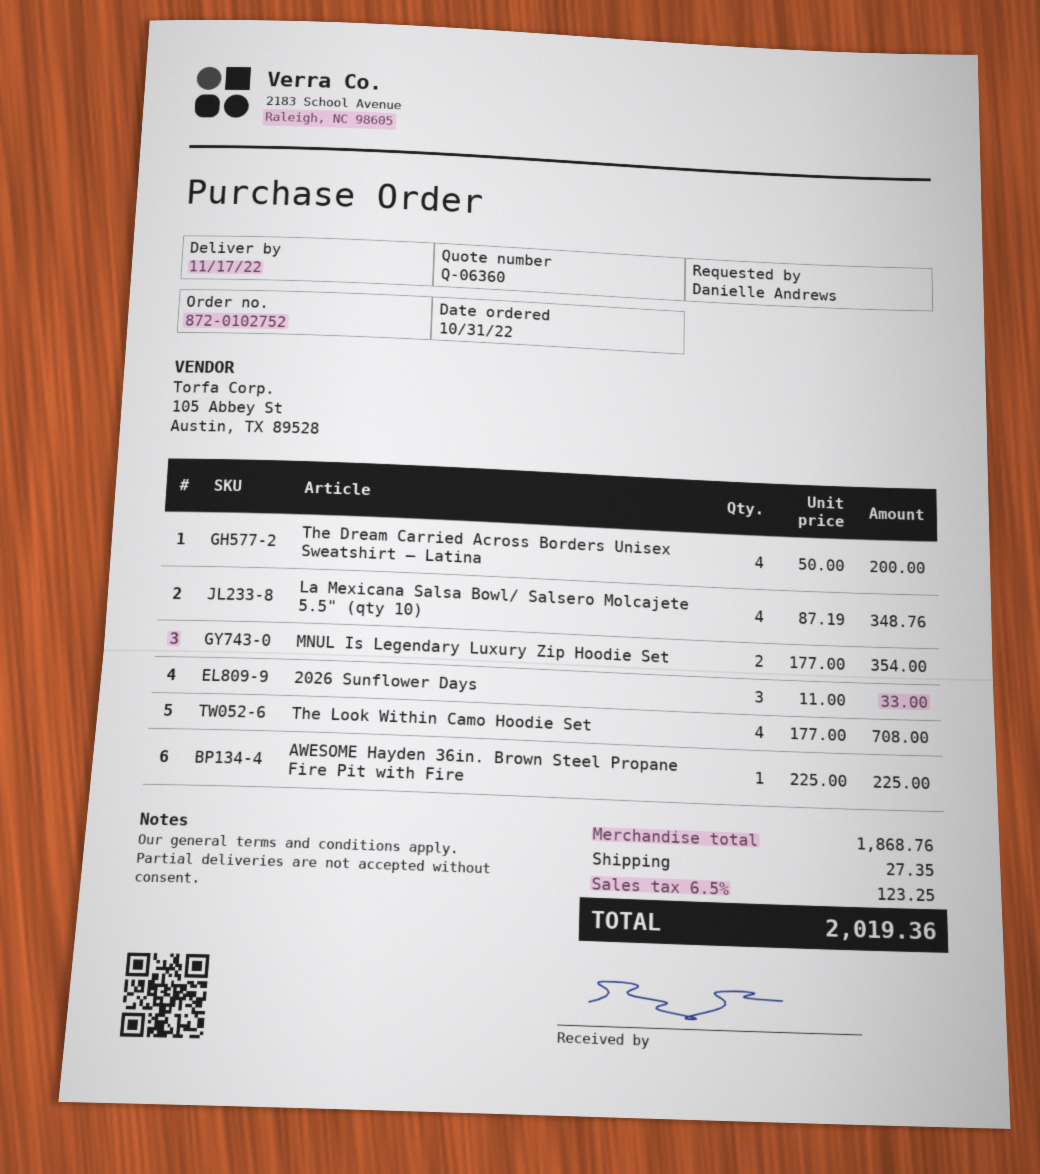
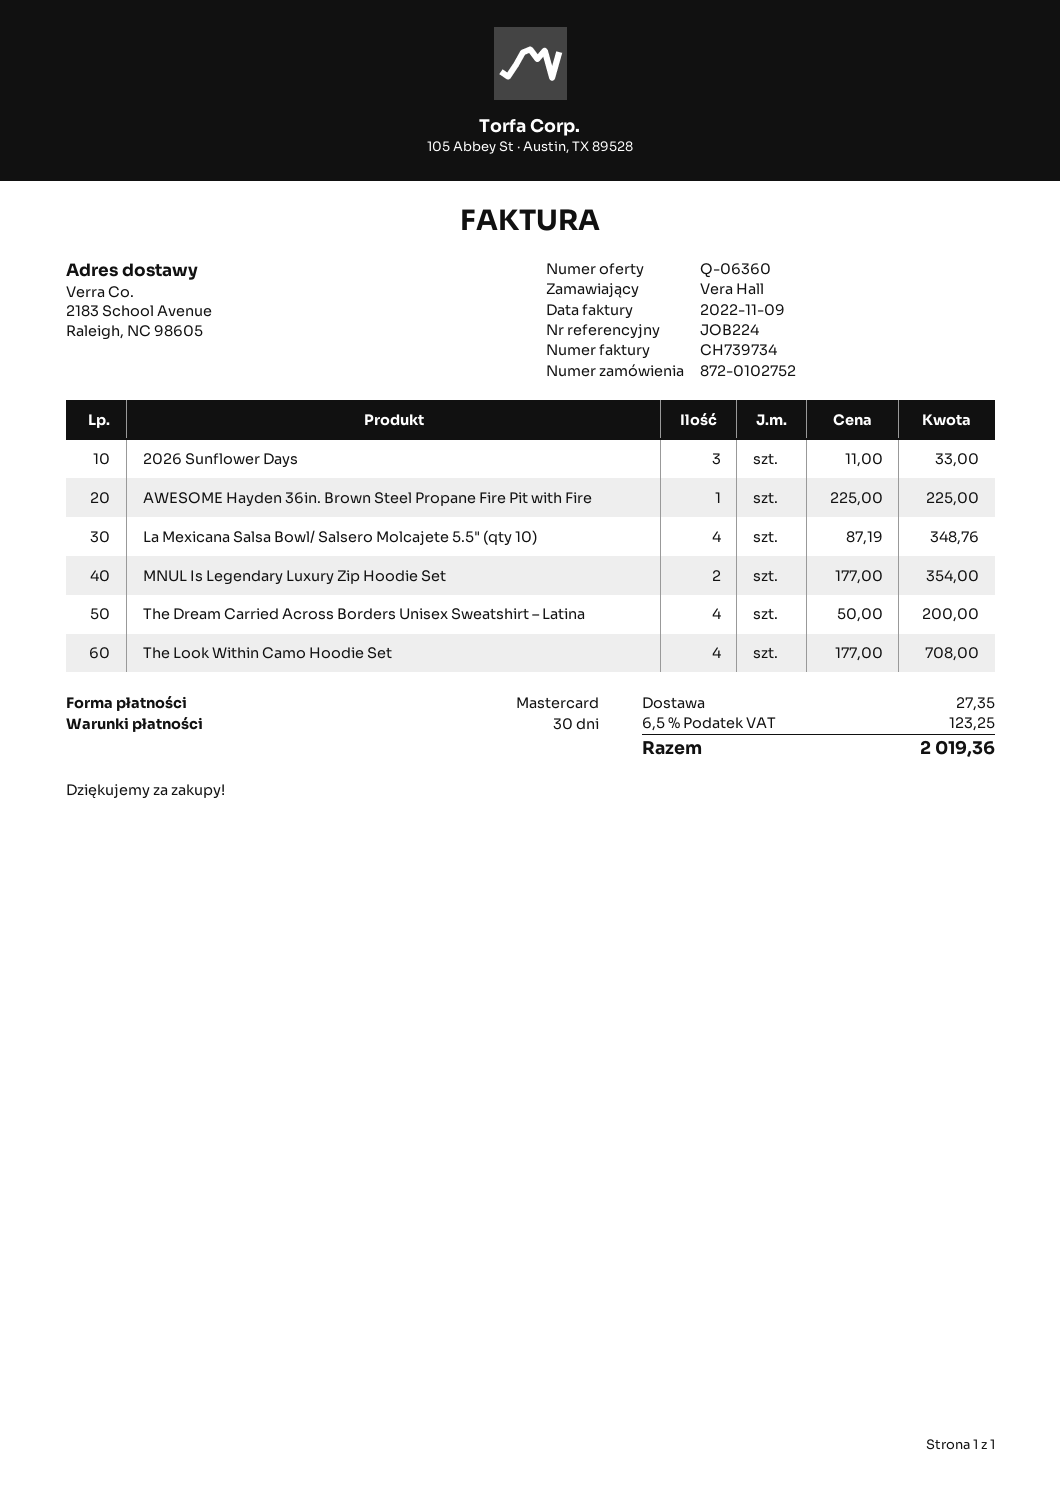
ordered by: Danielle Andrews -> Vera Hall

